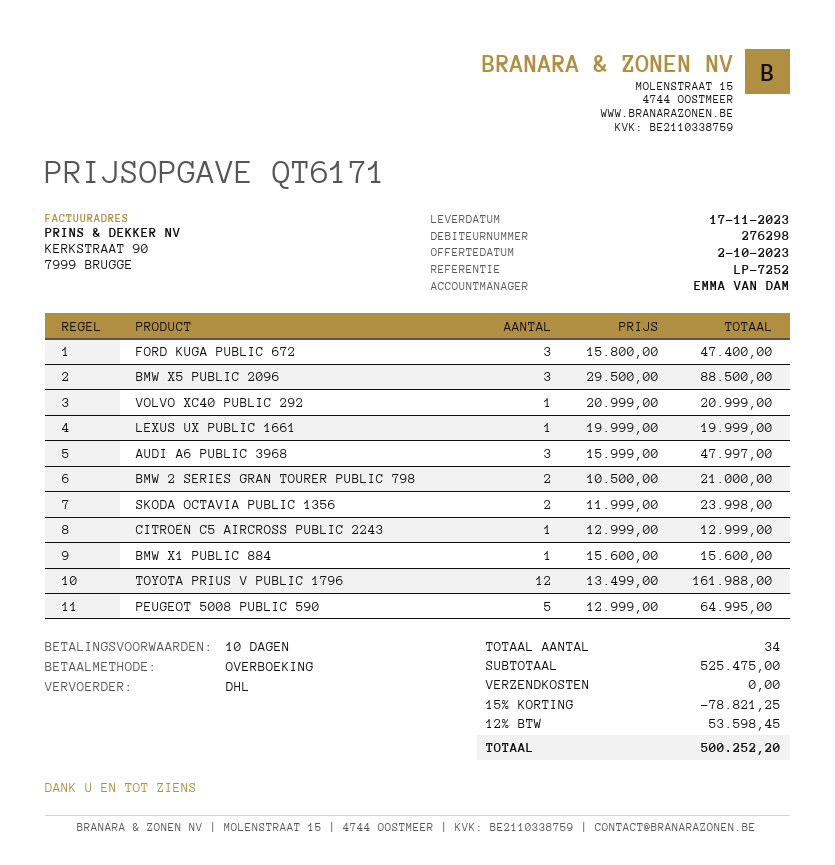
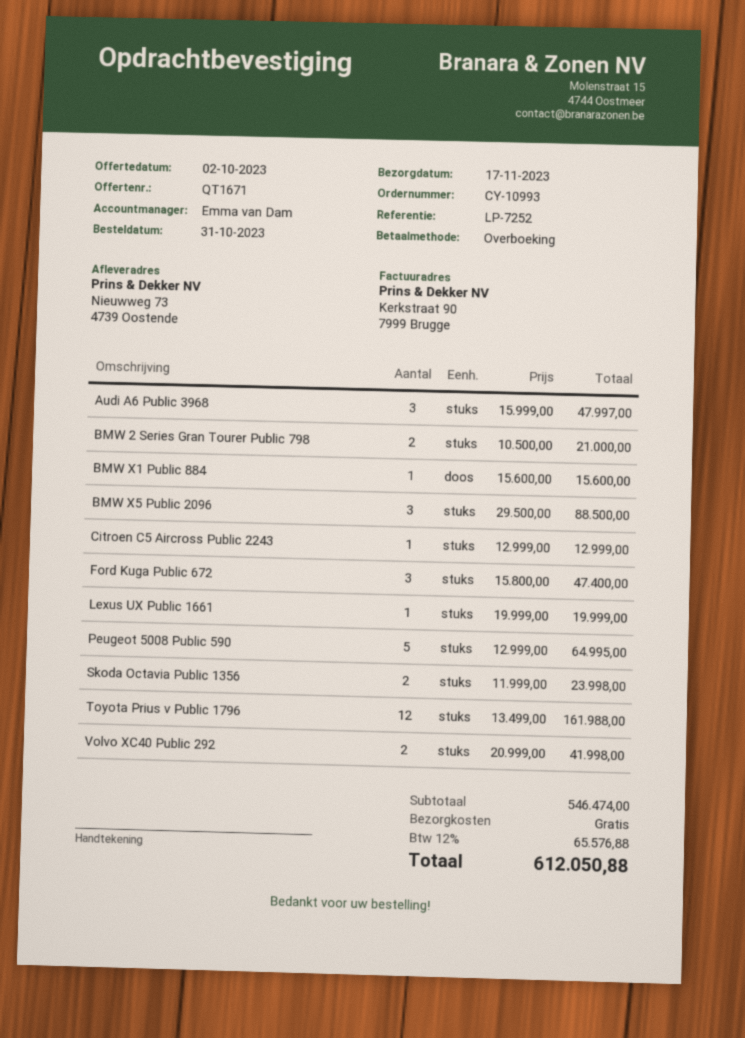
quote number: QT6171 -> QT1671
VOLVO XC40 PUBLIC 292: 1 x 20999.00 = 20999.00 -> 2 x 20999.00 = 41998.00
subtotal: 525475.00 -> 546474.00
discount: 15% = 78821.25 -> none
tax: 12% = 53598.45 -> 12% = 65576.88
total: 500252.20 -> 612050.88

